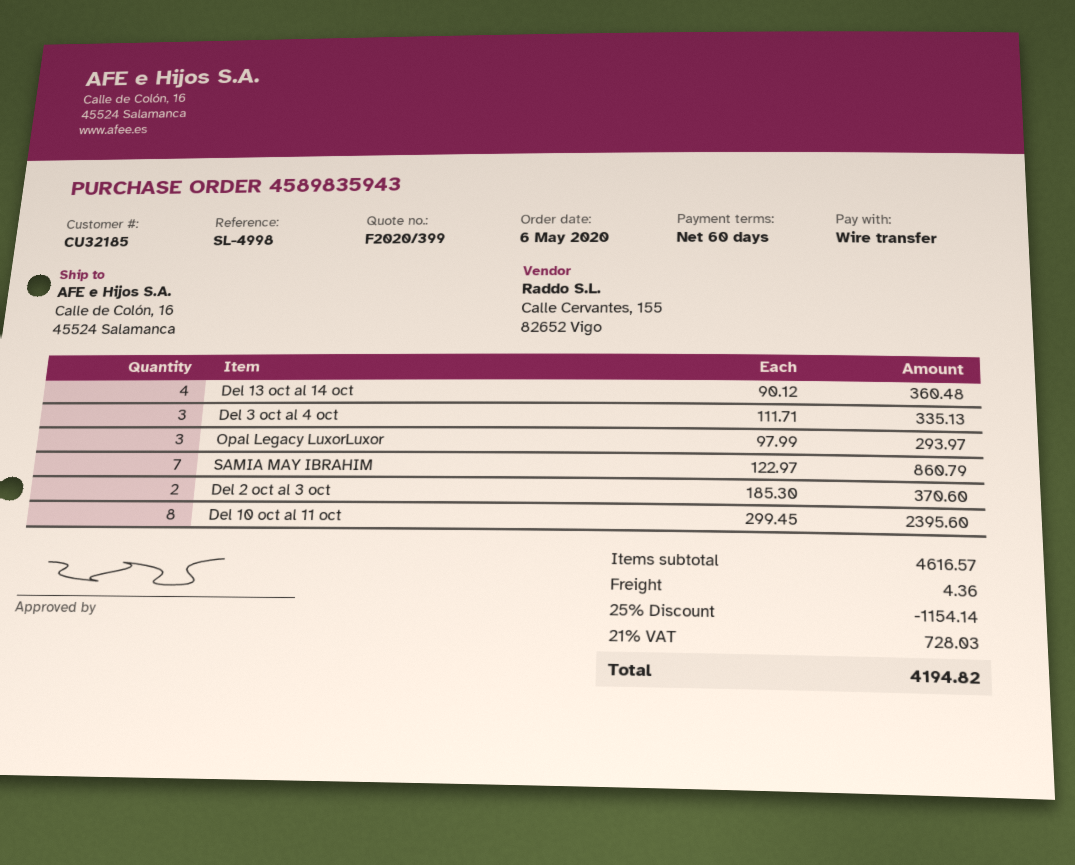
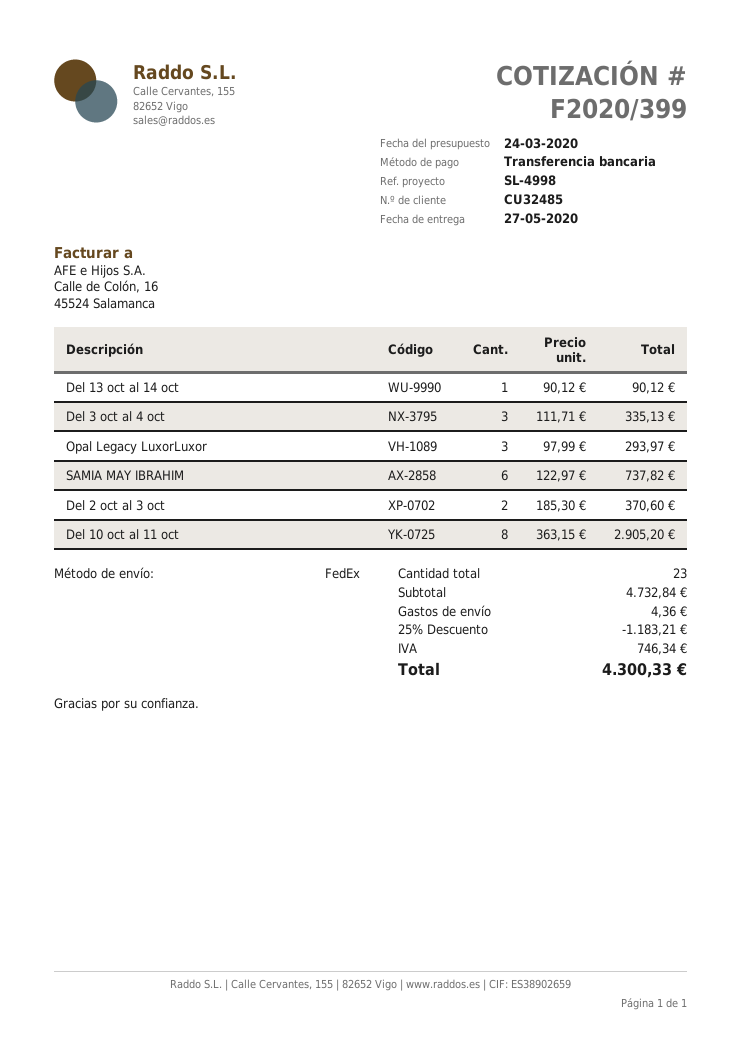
customer number: CU32185 -> CU32485
Del 13 oct al 14 oct: 4 x 90.12 = 360.48 -> 1 x 90.12 = 90.12
SAMIA MAY IBRAHIM: 7 x 122.97 = 860.79 -> 6 x 122.97 = 737.82
Del 10 oct al 11 oct: 8 x 299.45 = 2395.60 -> 8 x 363.15 = 2905.20
subtotal: 4616.57 -> 4732.84
discount: 25% = 1154.14 -> 25% = 1183.21
tax: 728.03 -> 746.34
total: 4194.82 -> 4300.33

